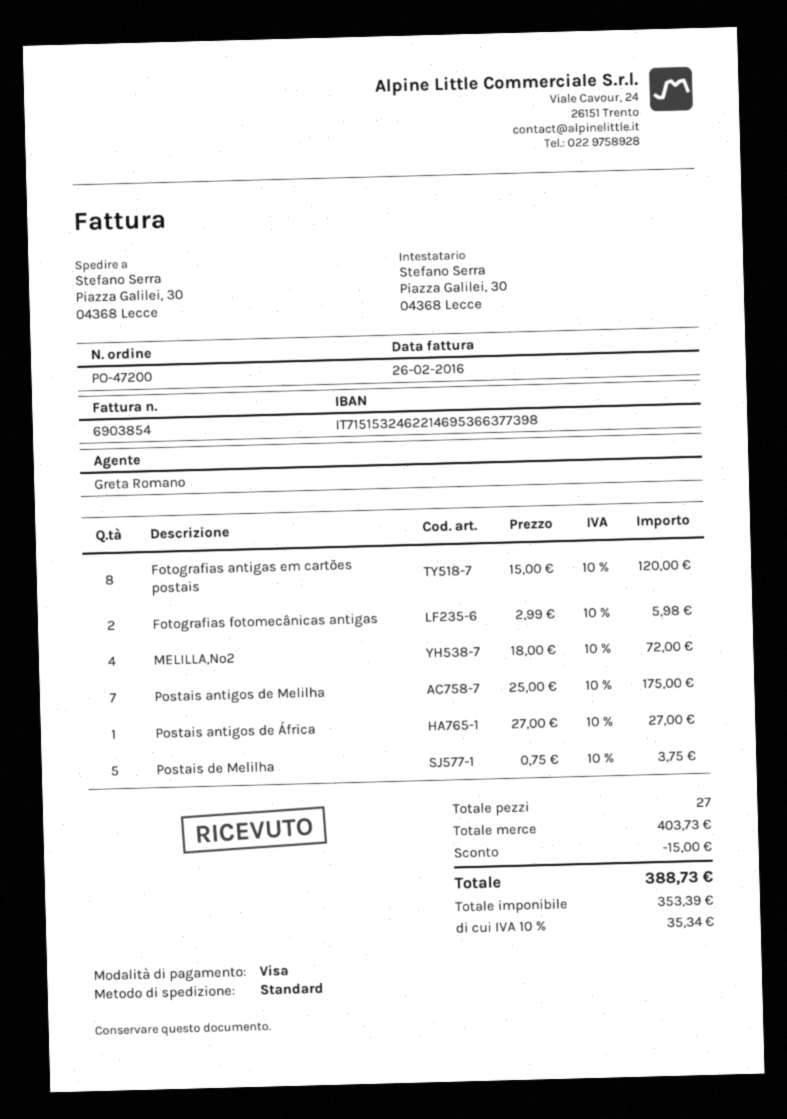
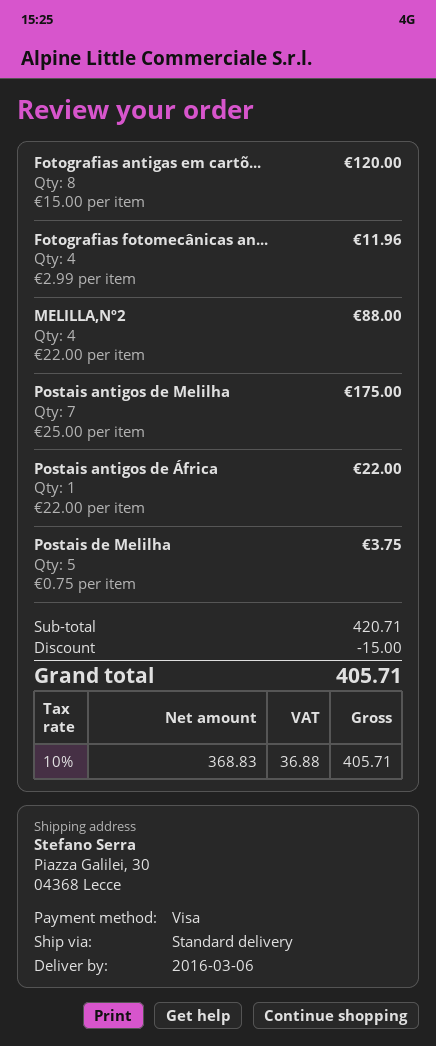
Fotografias fotomecânicas antigas: 2 x 2.99 = 5.98 -> 4 x 2.99 = 11.96
MELILLA,Nº2: 4 x 18.00 = 72.00 -> 4 x 22.00 = 88.00
Postais antigos de África: 1 x 27.00 = 27.00 -> 1 x 22.00 = 22.00
subtotal: 403.73 -> 420.71
net: 353.39 -> 368.83
tax: 10% = 35.34 -> 10% = 36.88
total: 388.73 -> 405.71

